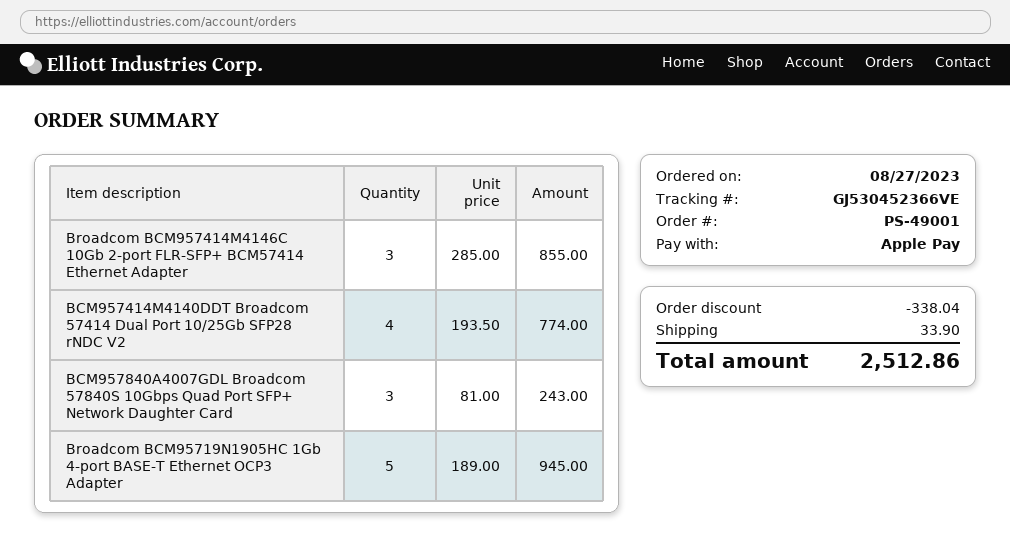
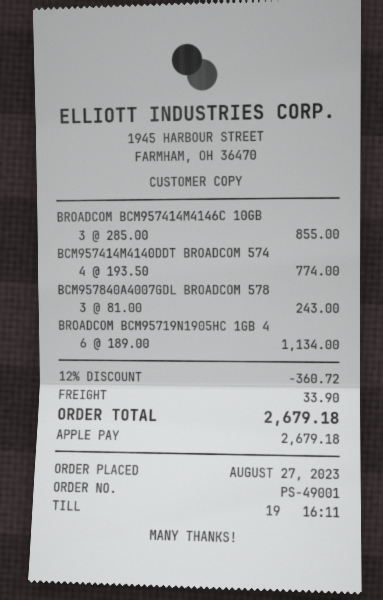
Broadcom BCM95719N1905HC 1Gb 4-port BASE-T Ethernet OCP3 Adapter: 5 x 189.00 = 945.00 -> 6 x 189.00 = 1134.00
discount: 338.04 -> 360.72
total: 2512.86 -> 2679.18

